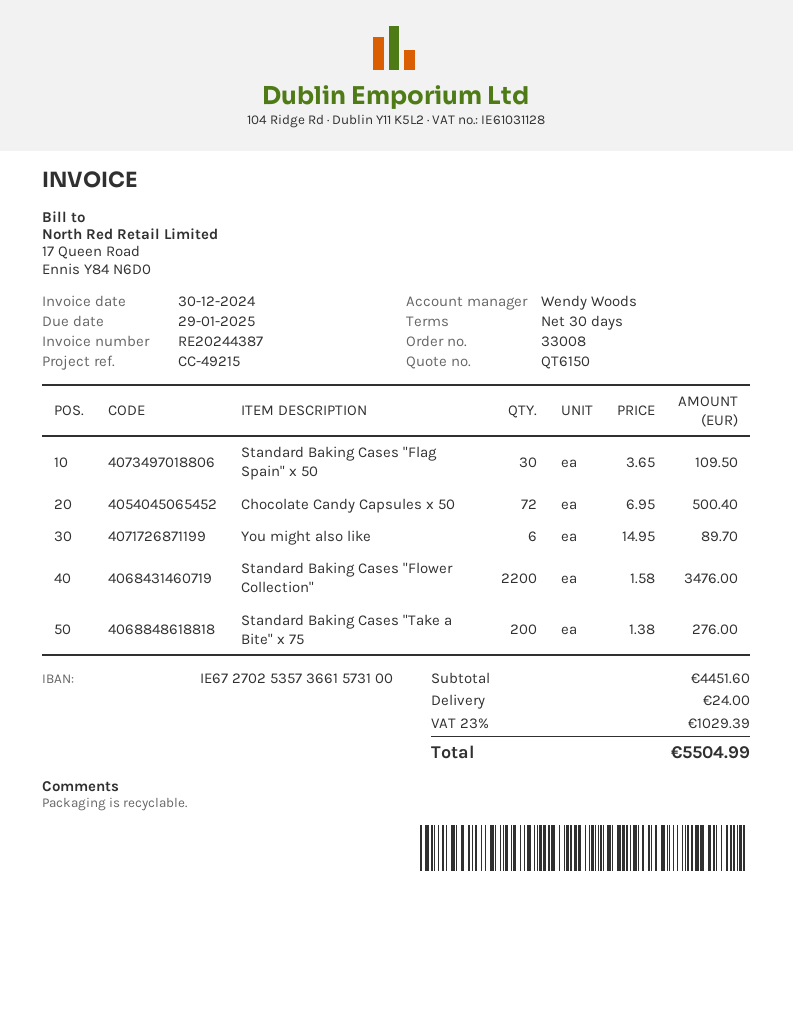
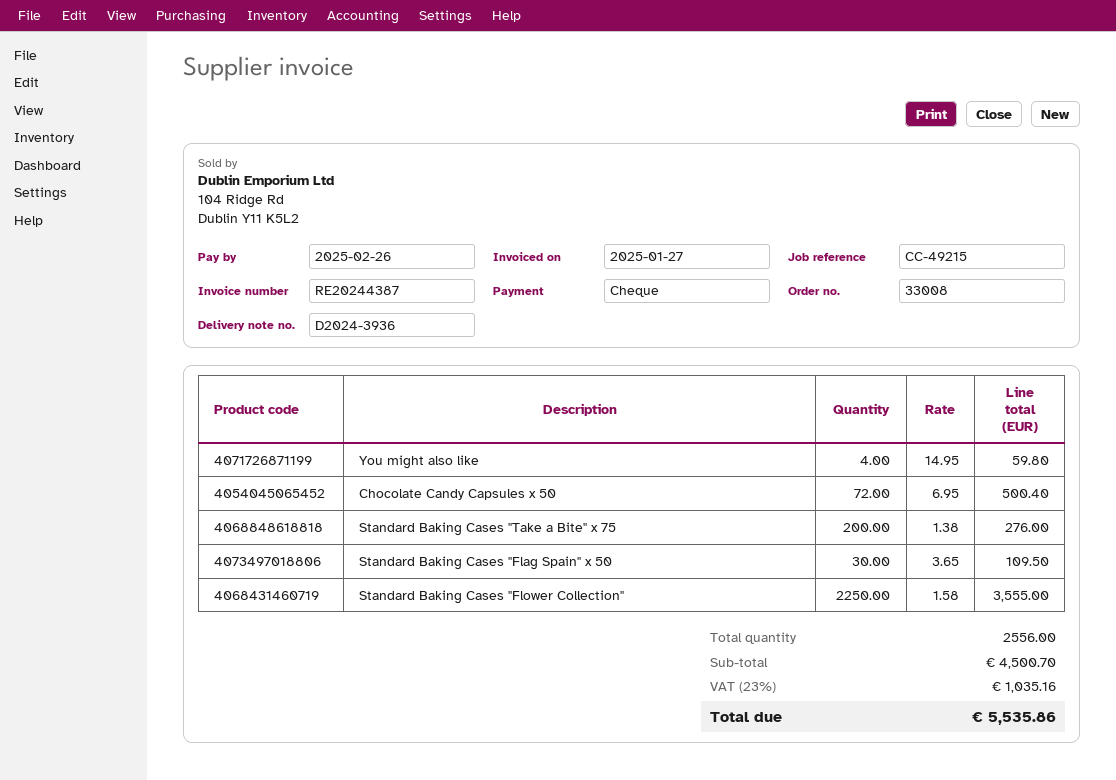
invoice date: 2024-12-30 -> 2025-01-27
due date: 2025-01-29 -> 2025-02-26
You might also like: 6 x 14.95 = 89.70 -> 4 x 14.95 = 59.80
Standard Baking Cases "Flower Collection": 2200 x 1.58 = 3476.00 -> 2250 x 1.58 = 3555.00
subtotal: 4451.60 -> 4500.70
shipping: 24.00 -> none
tax: 23% = 1029.39 -> 23% = 1035.16
total: 5504.99 -> 5535.86

